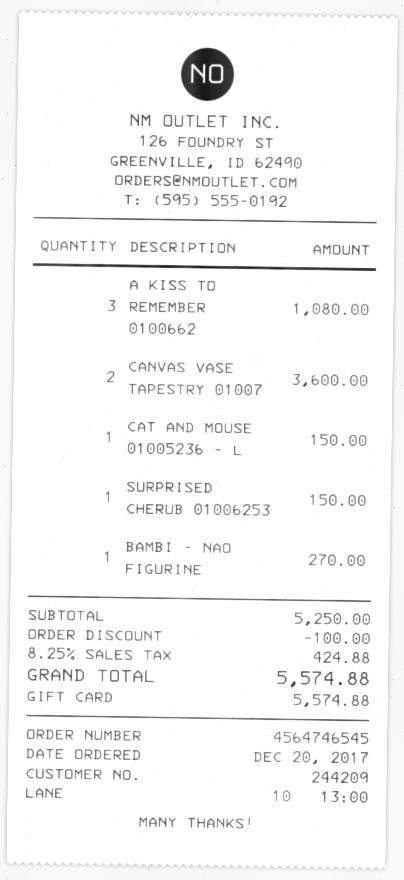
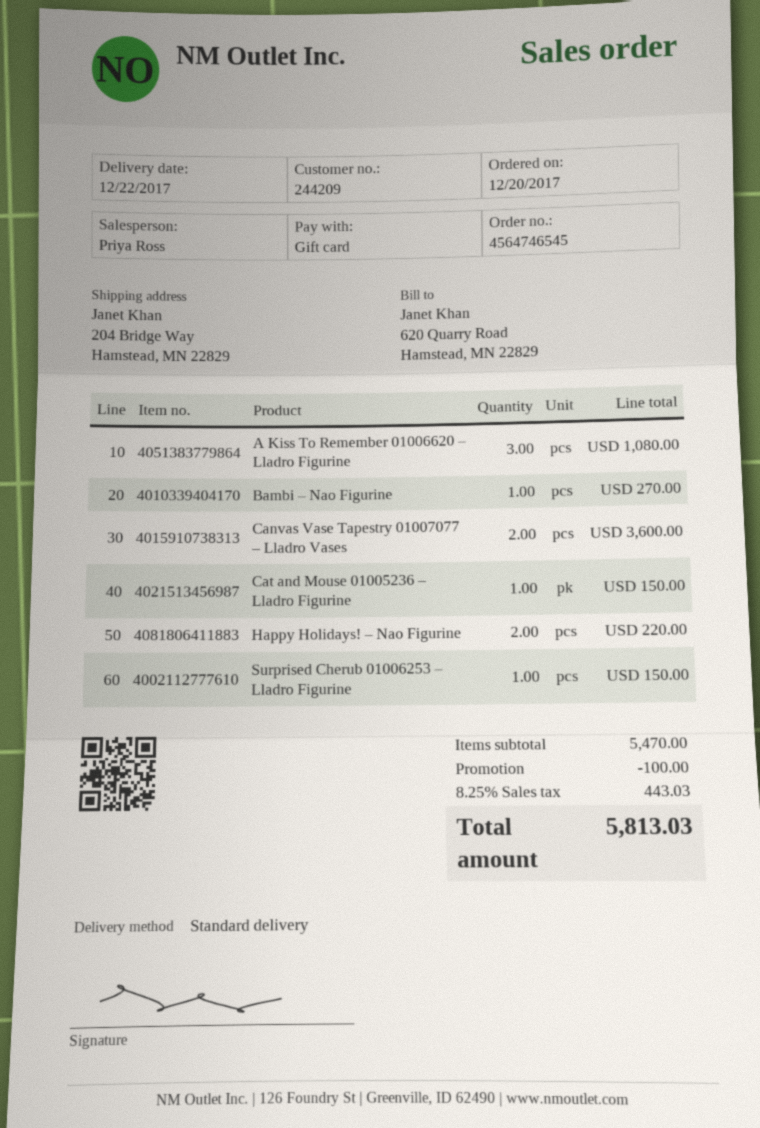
Happy Holidays! – Nao Figurine: none -> 2 for 220.00
subtotal: 5250.00 -> 5470.00
tax: 8.25% = 424.88 -> 8.25% = 443.03
total: 5574.88 -> 5813.03

